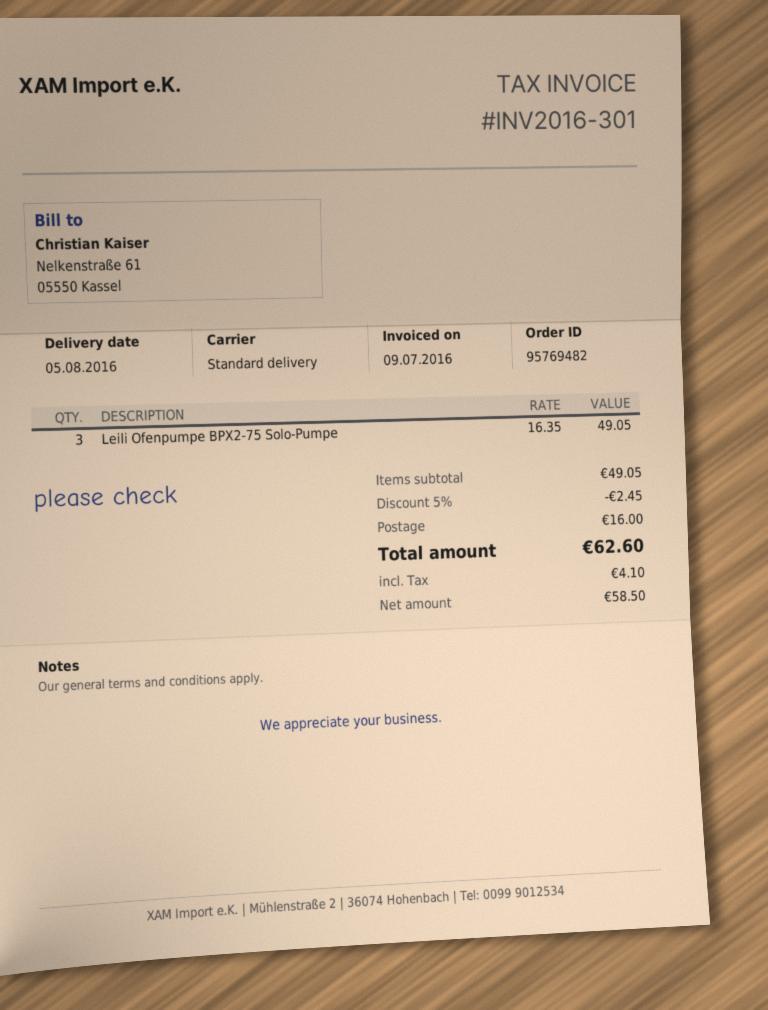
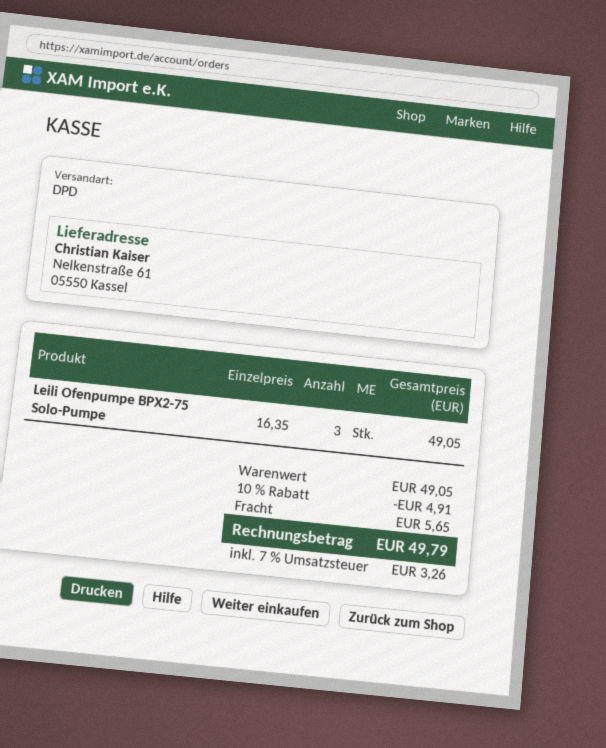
shipping method: standard -> DPD
discount: 5% = 2.45 -> 10% = 4.91
shipping: 16.00 -> 5.65
tax: 4.10 -> 3.26
total: 62.60 -> 49.79

